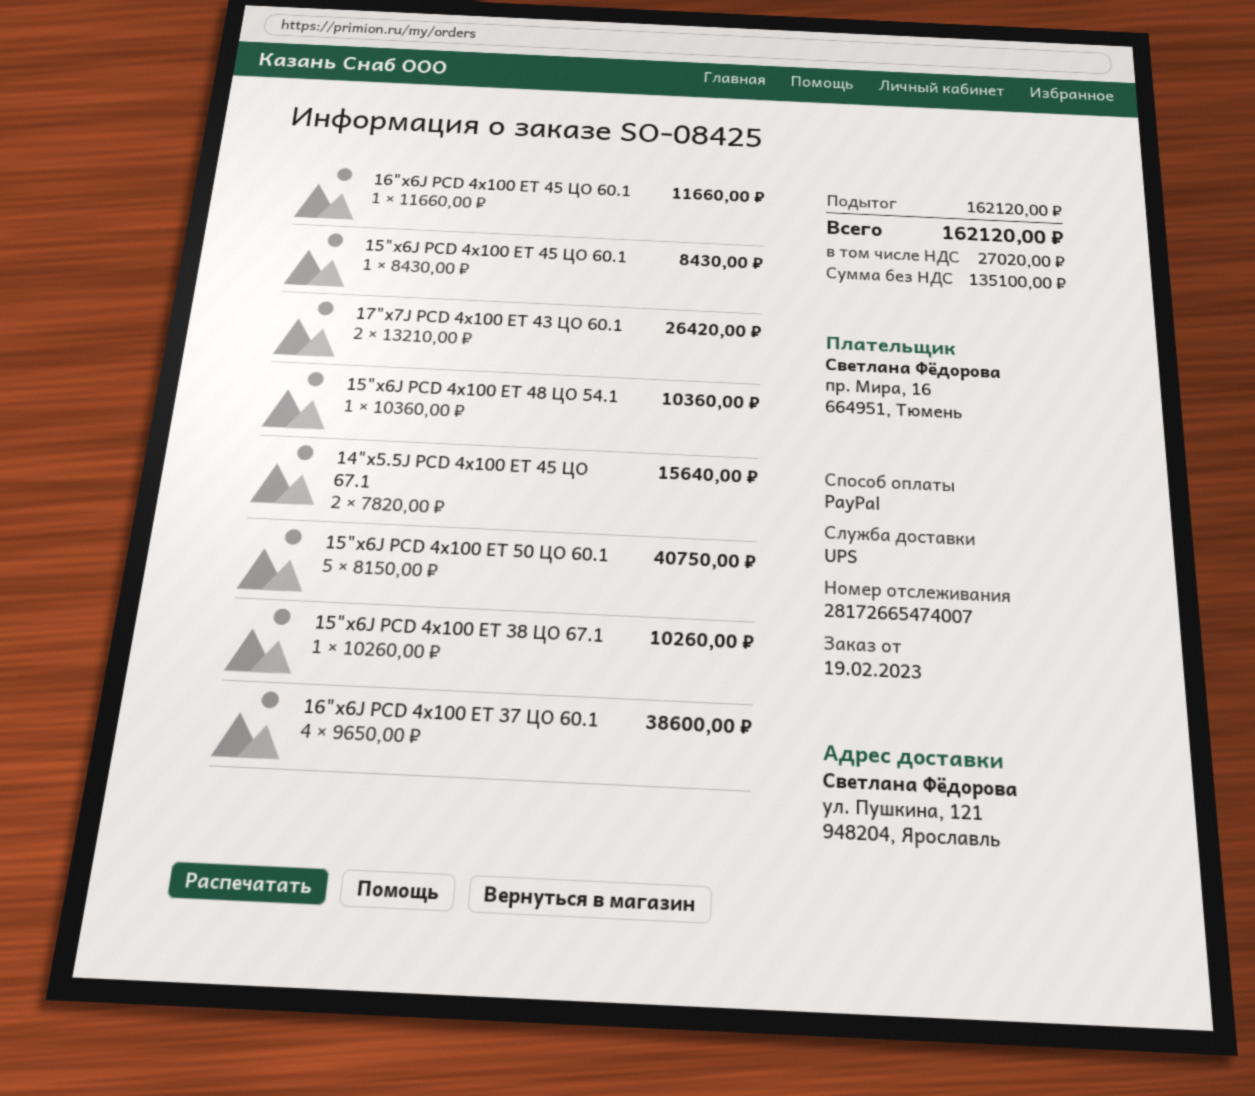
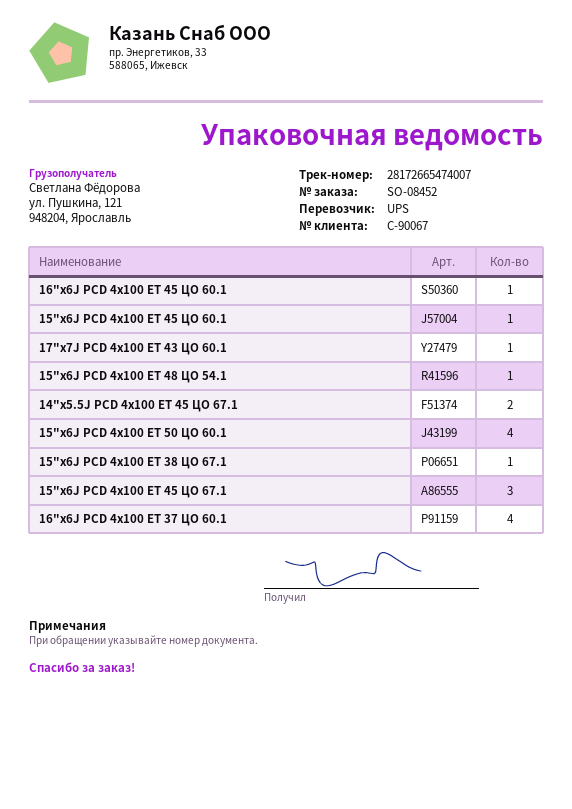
order number: SO-08425 -> SO-08452
17"x7J PCD 4x100 ЕТ 43 ЦО 60.1: 2 -> 1
15"x6J PCD 4x100 ЕТ 50 ЦО 60.1: 5 -> 4
15"x6J PCD 4x100 ЕТ 45 ЦО 67.1: none -> 3

